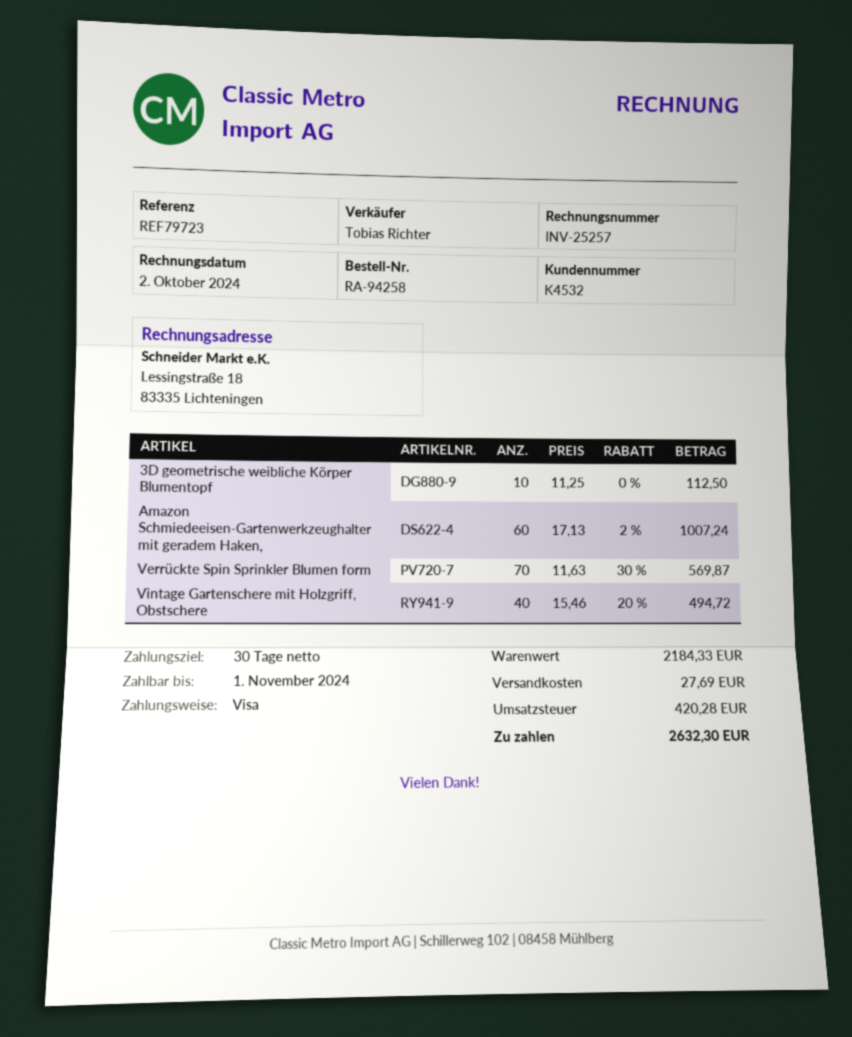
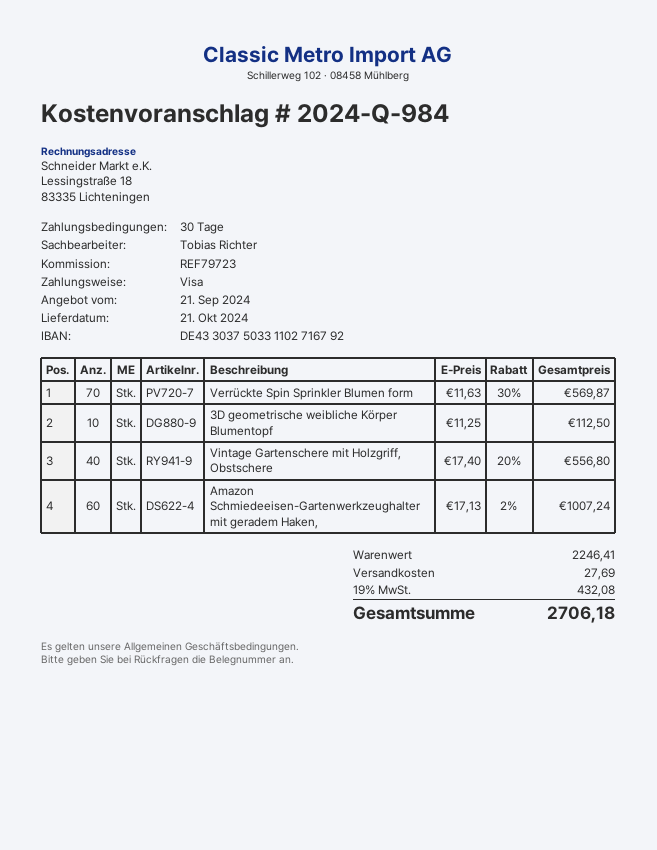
Vintage Gartenschere mit Holzgriff, Obstschere: 40 x 15.46 - 20% = 494.72 -> 40 x 17.40 - 20% = 556.80
subtotal: 2184.33 -> 2246.41
tax: 420.28 -> 432.08
total: 2632.30 -> 2706.18

